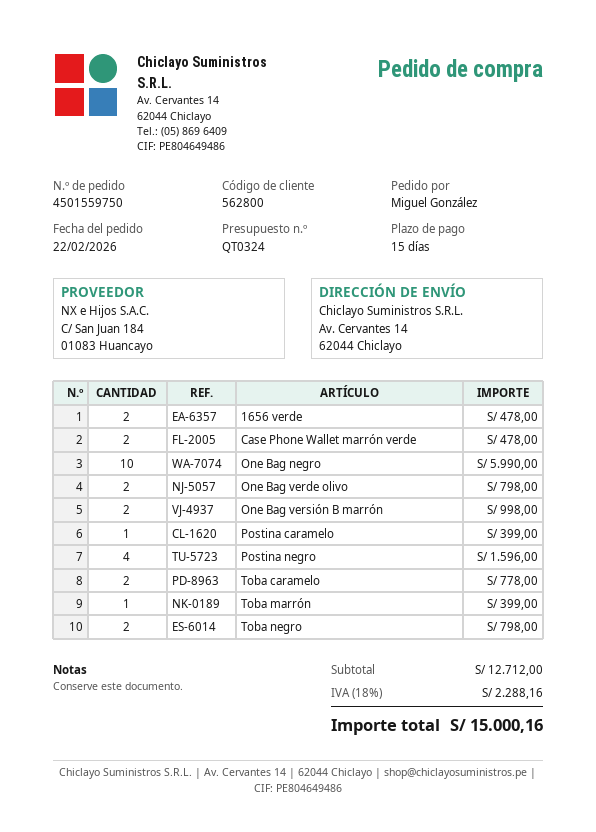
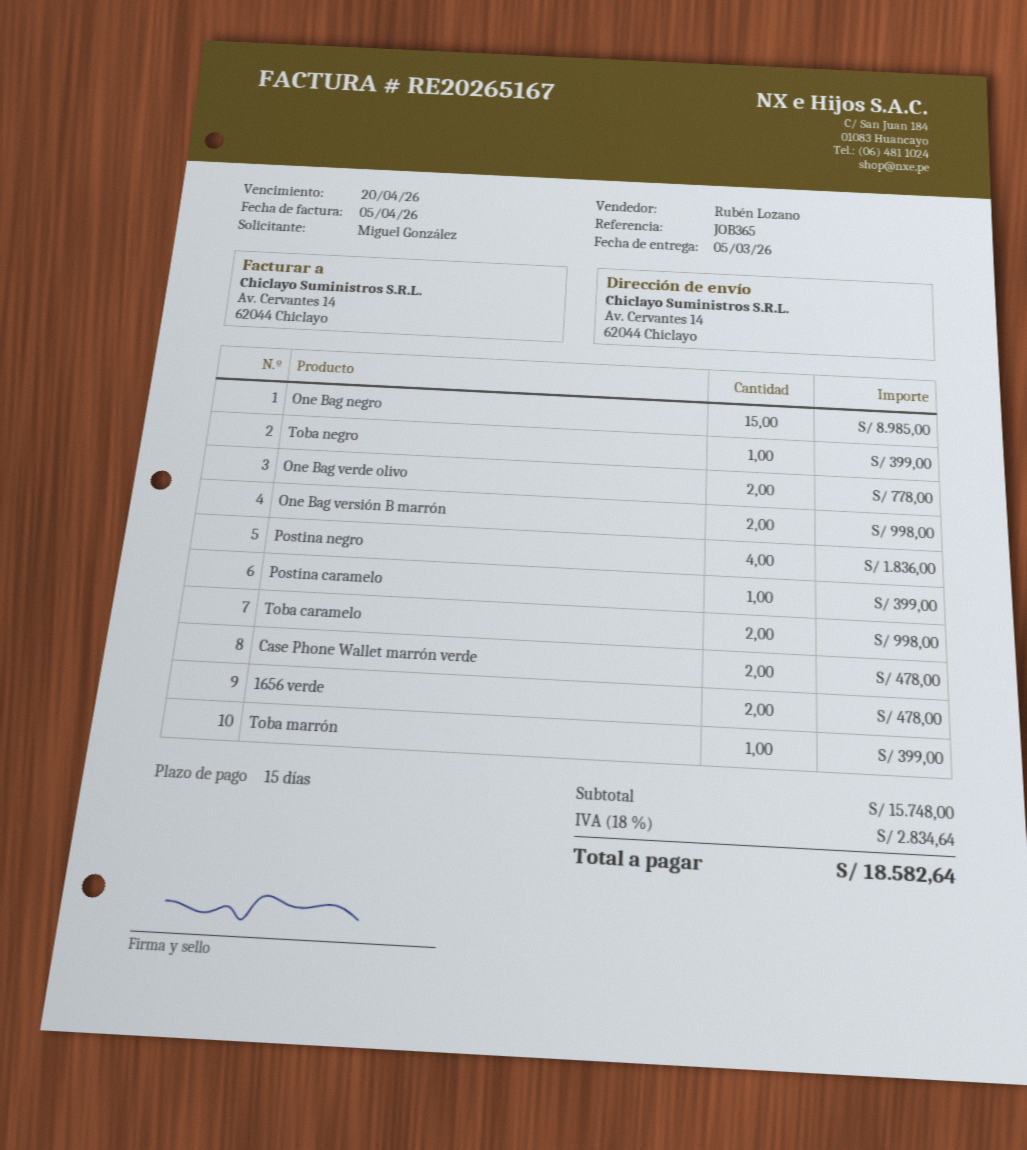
One Bag negro: 10 for 5990.00 -> 15 for 8985.00
One Bag verde olivo: 2 for 798.00 -> 2 for 778.00
Postina negro: 4 for 1596.00 -> 4 for 1836.00
Toba caramelo: 2 for 778.00 -> 2 for 998.00
Toba negro: 2 for 798.00 -> 1 for 399.00
subtotal: 12712.00 -> 15748.00
tax: 18% = 2288.16 -> 18% = 2834.64
total: 15000.16 -> 18582.64

